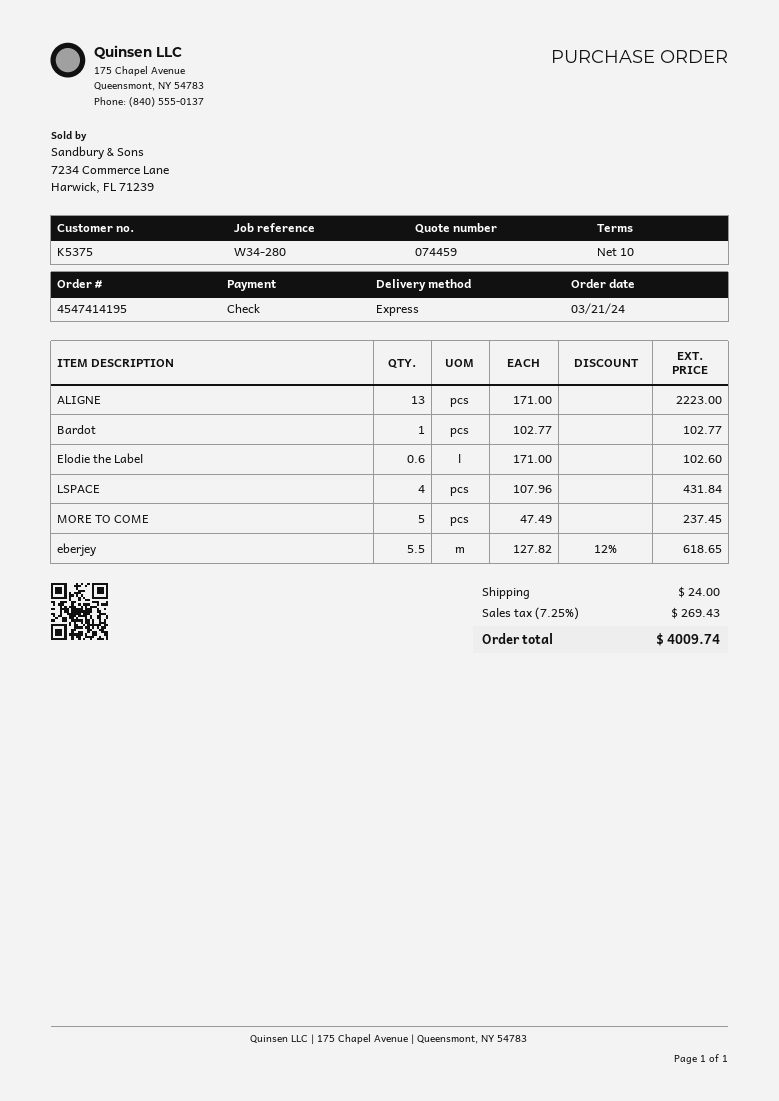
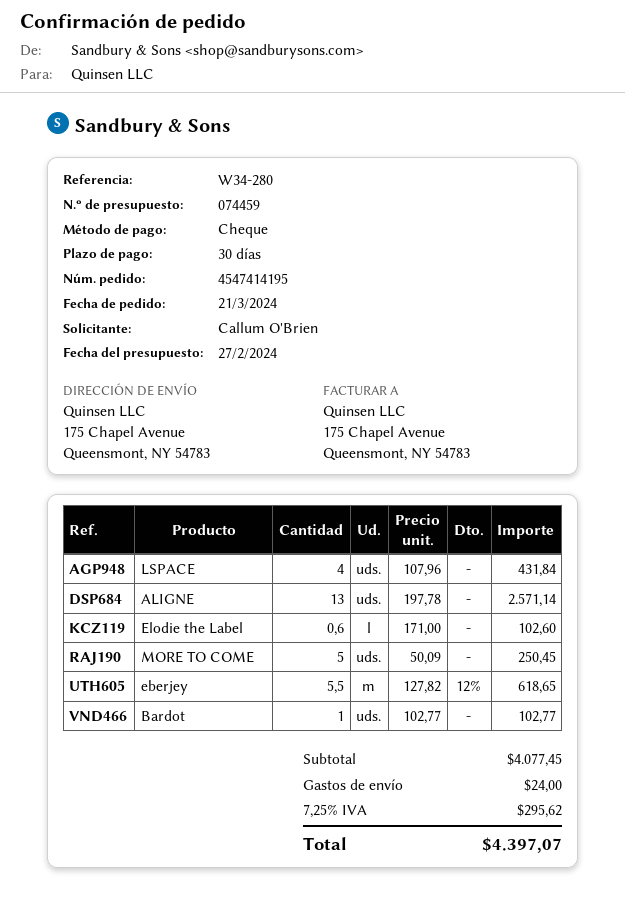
payment terms: 10 days -> 30 days
ALIGNE: 13 x 171.00 = 2223.00 -> 13 x 197.78 = 2571.14
MORE TO COME: 5 x 47.49 = 237.45 -> 5 x 50.09 = 250.45
tax: 7.25% = 269.43 -> 7.25% = 295.62
total: 4009.74 -> 4397.07

